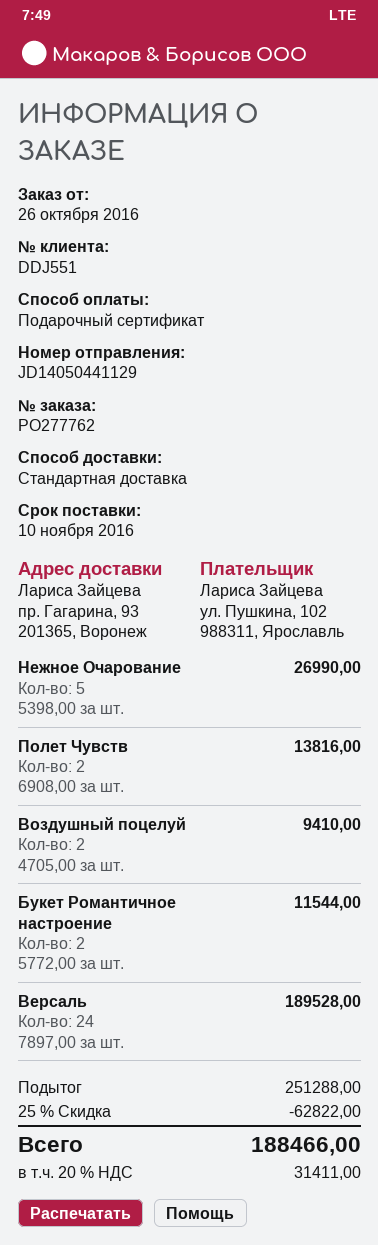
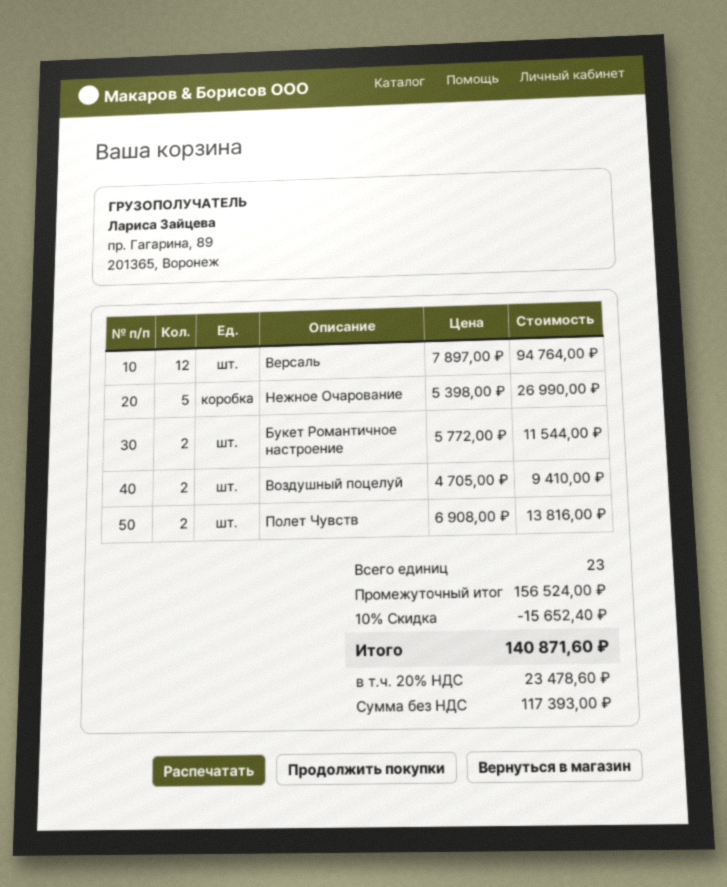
ship to: пр. Гагарина, 93, 201365, Воронеж -> пр. Гагарина, 89, 201365, Воронеж
Версаль: 24 x 7897.00 = 189528.00 -> 12 x 7897.00 = 94764.00
subtotal: 251288.00 -> 156524.00
discount: 25% = 62822.00 -> 10% = 15652.40
tax: 20% = 31411.00 -> 20% = 23478.60
total: 188466.00 -> 140871.60

